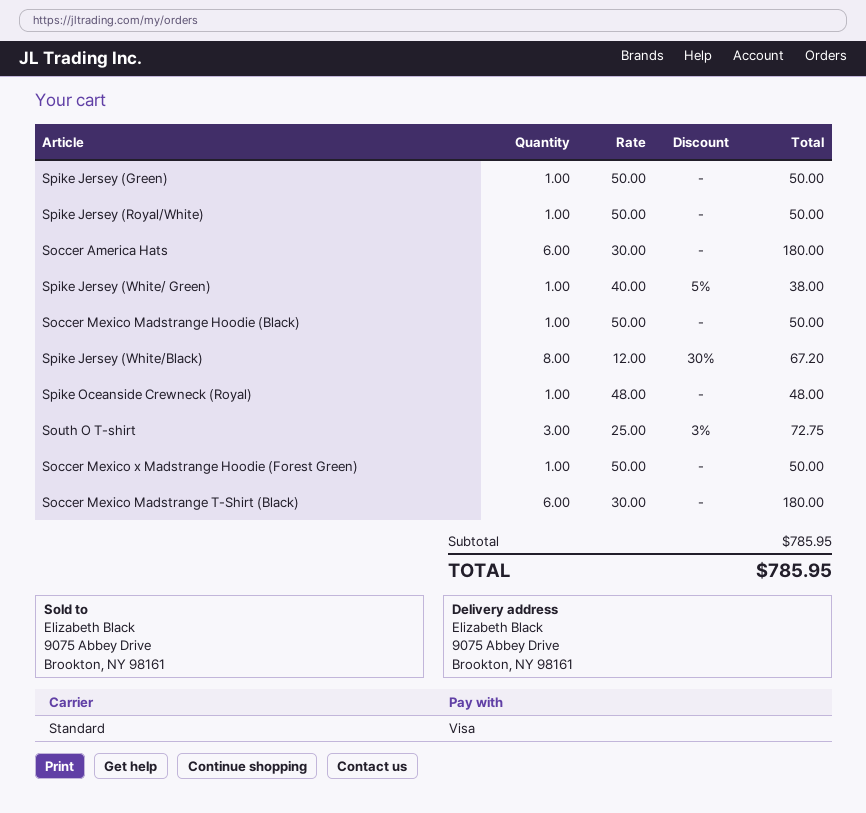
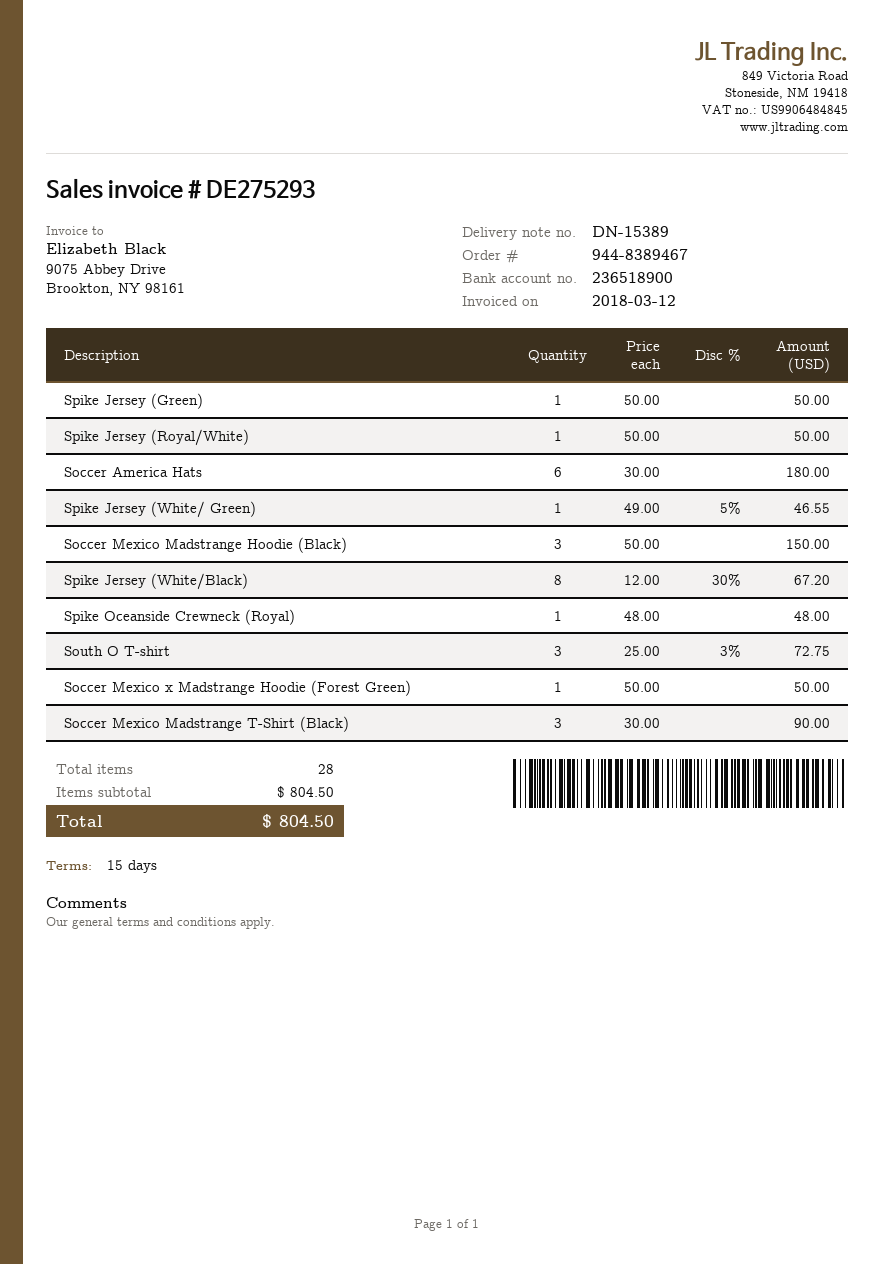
Spike Jersey (White/ Green): 1 x 40.00 - 5% = 38.00 -> 1 x 49.00 - 5% = 46.55
Soccer Mexico Madstrange Hoodie (Black): 1 x 50.00 = 50.00 -> 3 x 50.00 = 150.00
Soccer Mexico Madstrange T-Shirt (Black): 6 x 30.00 = 180.00 -> 3 x 30.00 = 90.00
subtotal: 785.95 -> 804.50
total: 785.95 -> 804.50

